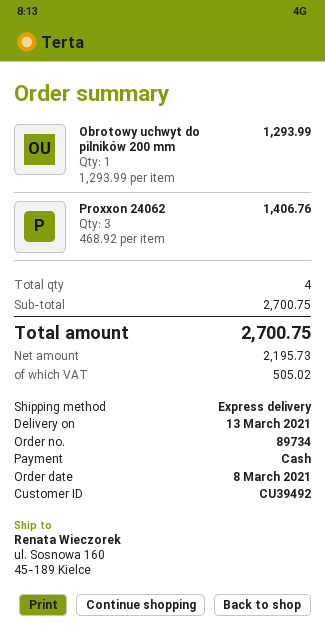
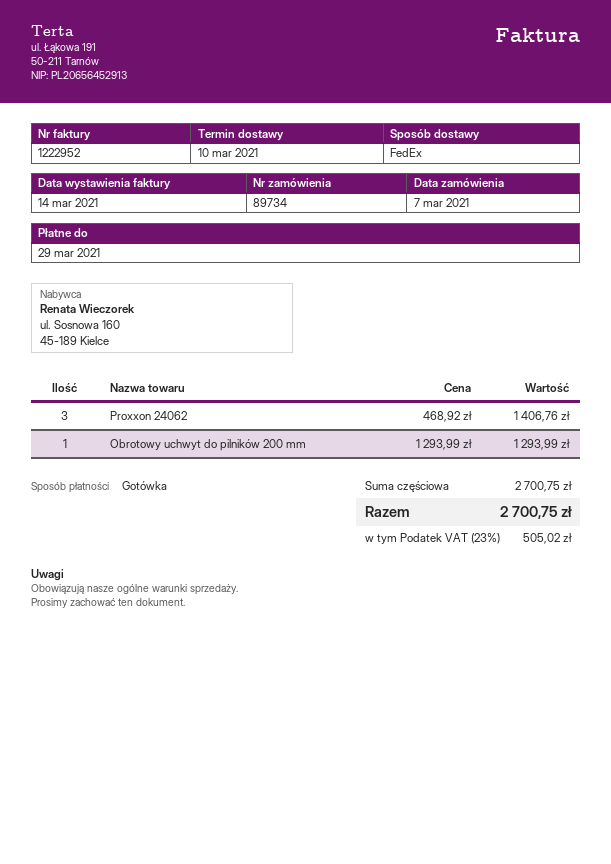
order date: 2021-03-08 -> 2021-03-07
delivery date: 2021-03-13 -> 2021-03-10
shipping method: express -> FedEx

